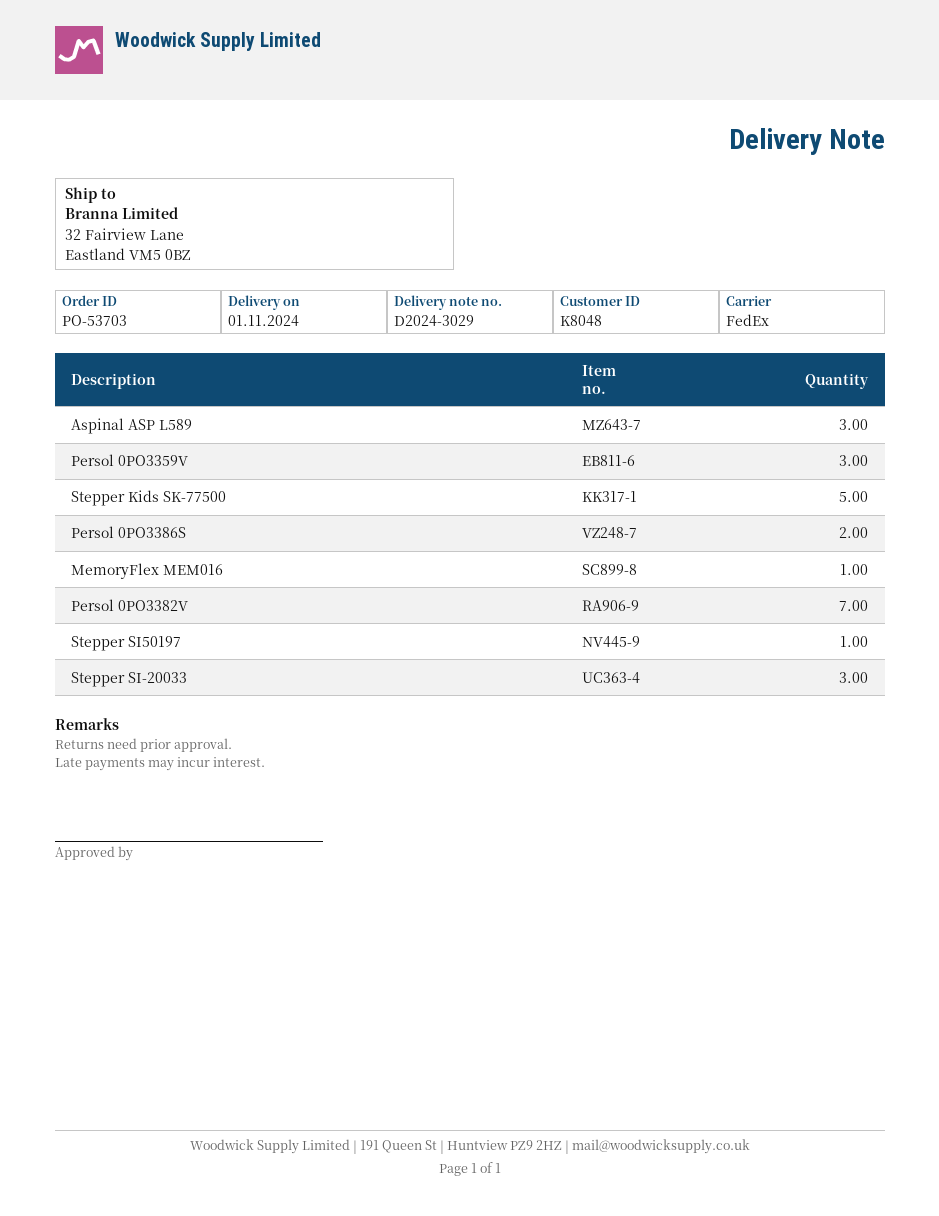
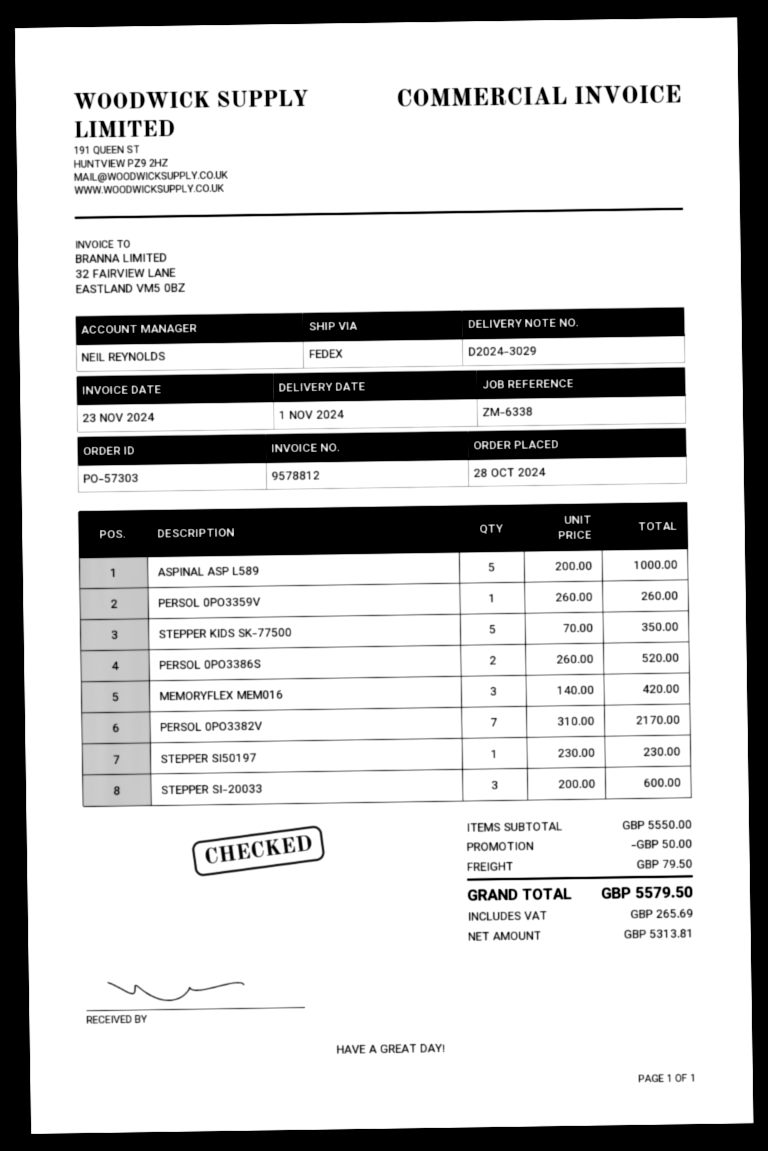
order number: PO-53703 -> PO-57303
Aspinal ASP L589: 3 -> 5
Persol 0PO3359V: 3 -> 1
MemoryFlex MEM016: 1 -> 3

